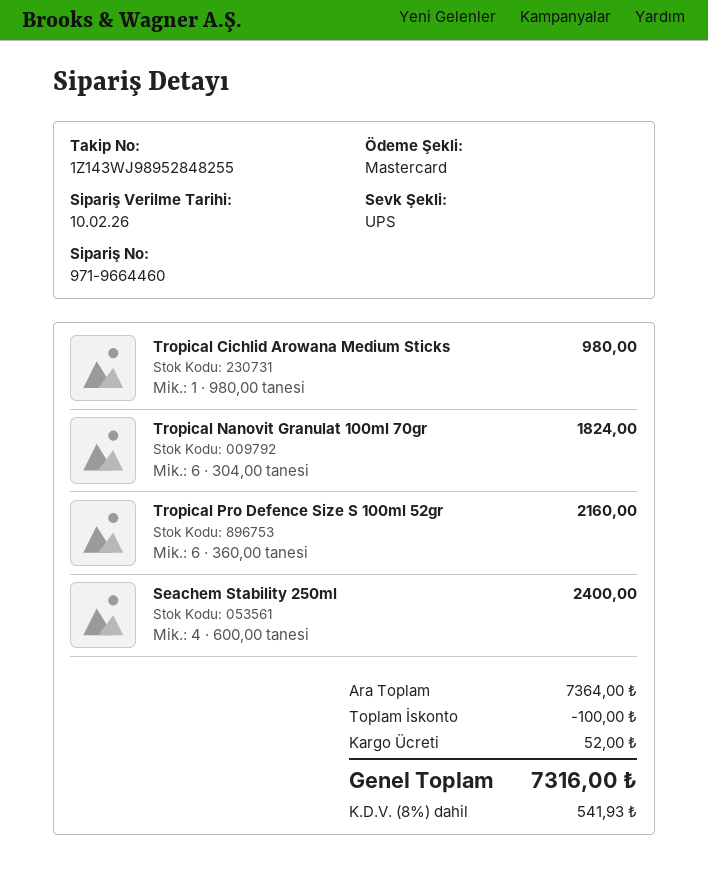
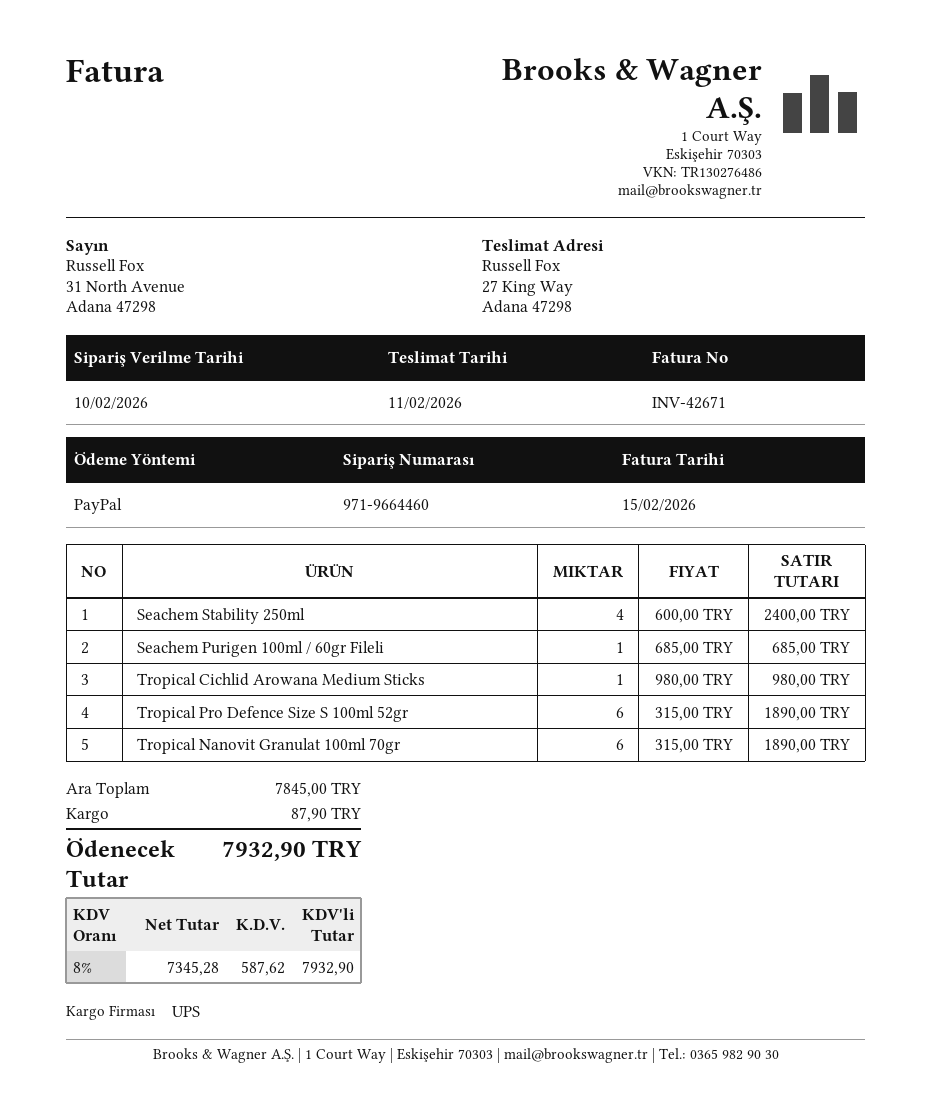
payment method: Mastercard -> PayPal
Tropical Nanovit Granulat 100ml 70gr: 6 x 304.00 = 1824.00 -> 6 x 315.00 = 1890.00
Tropical Pro Defence Size S 100ml 52gr: 6 x 360.00 = 2160.00 -> 6 x 315.00 = 1890.00
Seachem Purigen 100ml / 60gr Fileli: none -> 1 x 685.00 = 685.00
subtotal: 7364.00 -> 7845.00
discount: 100.00 -> none
shipping: 52.00 -> 87.90
tax: 8% = 541.93 -> 8% = 587.62
total: 7316.00 -> 7932.90

